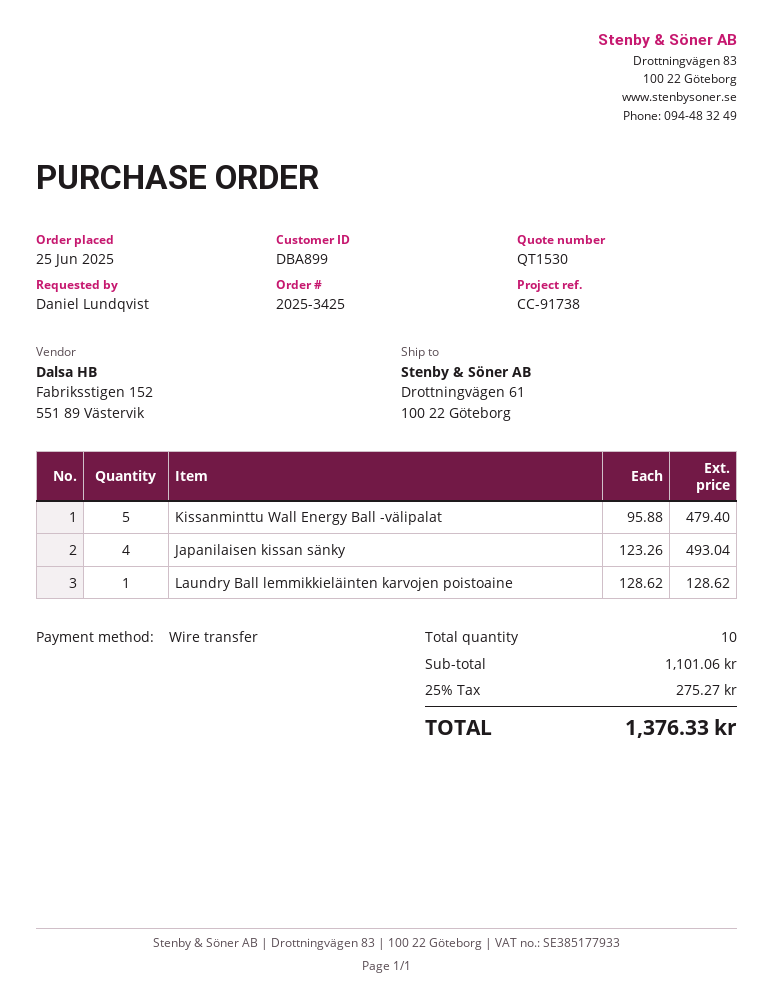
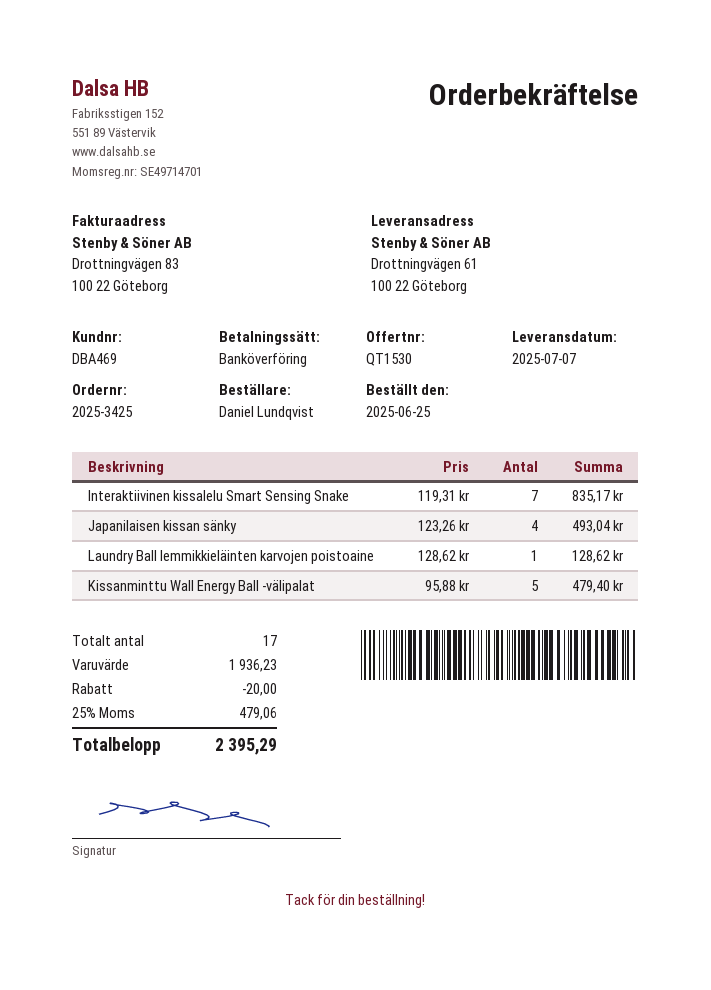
customer number: DBA899 -> DBA469
Interaktiivinen kissalelu Smart Sensing Snake: none -> 7 x 119.31 = 835.17
total quantity: 10 -> 17
subtotal: 1101.06 -> 1936.23
discount: none -> 20.00
tax: 25% = 275.27 -> 25% = 479.06
total: 1376.33 -> 2395.29

